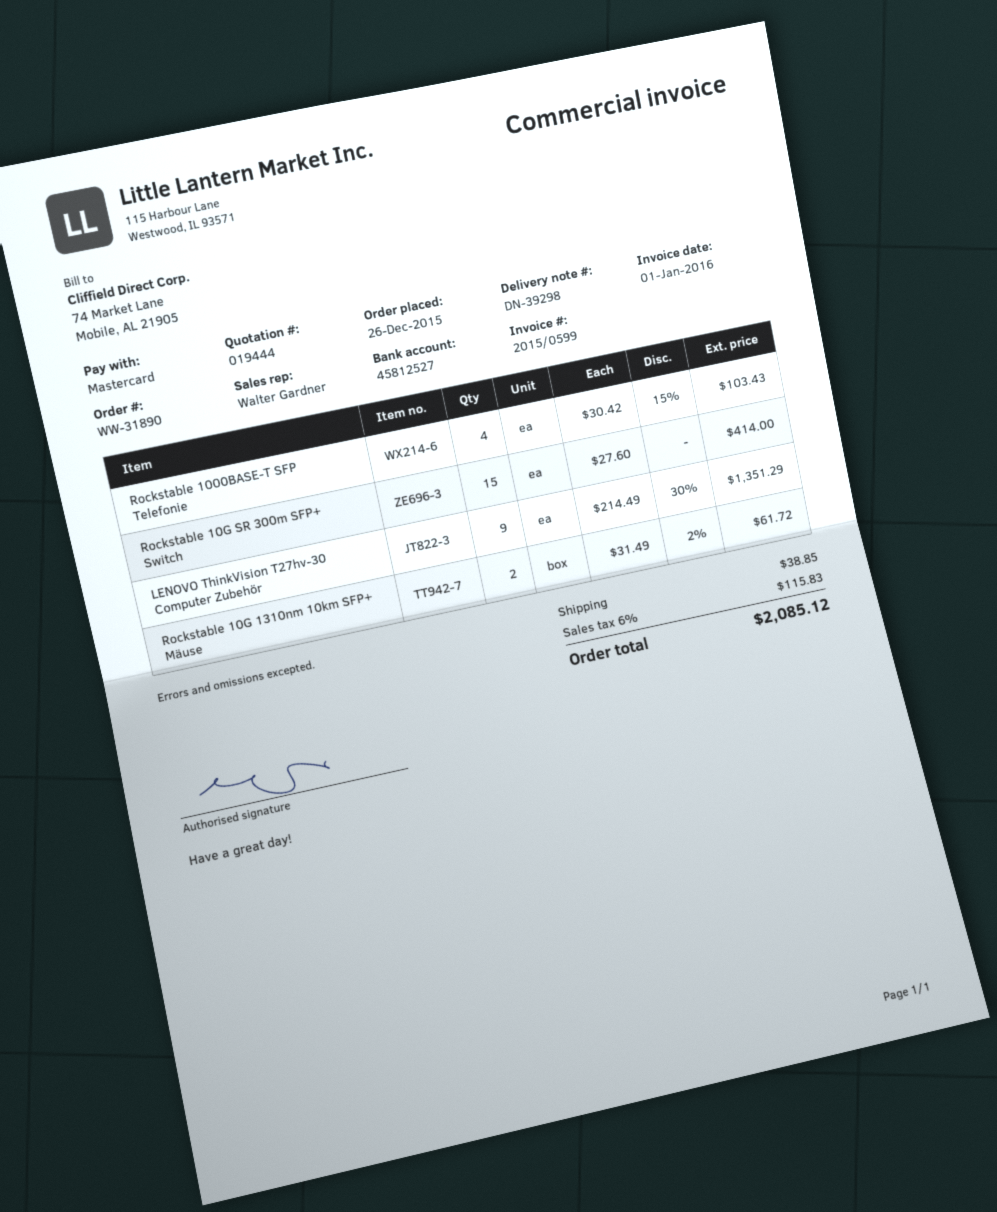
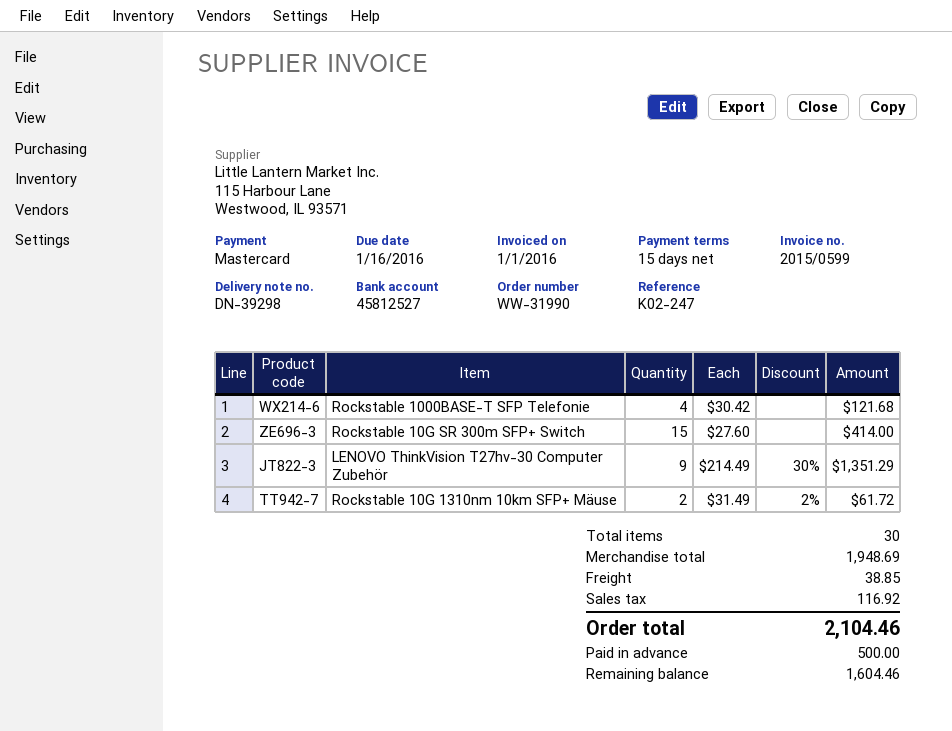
order number: WW-31890 -> WW-31990
Rockstable 1000BASE-T SFP Telefonie: 4 x 30.42 - 15% = 103.43 -> 4 x 30.42 = 121.68
tax: 115.83 -> 116.92
total: 2085.12 -> 2104.46

